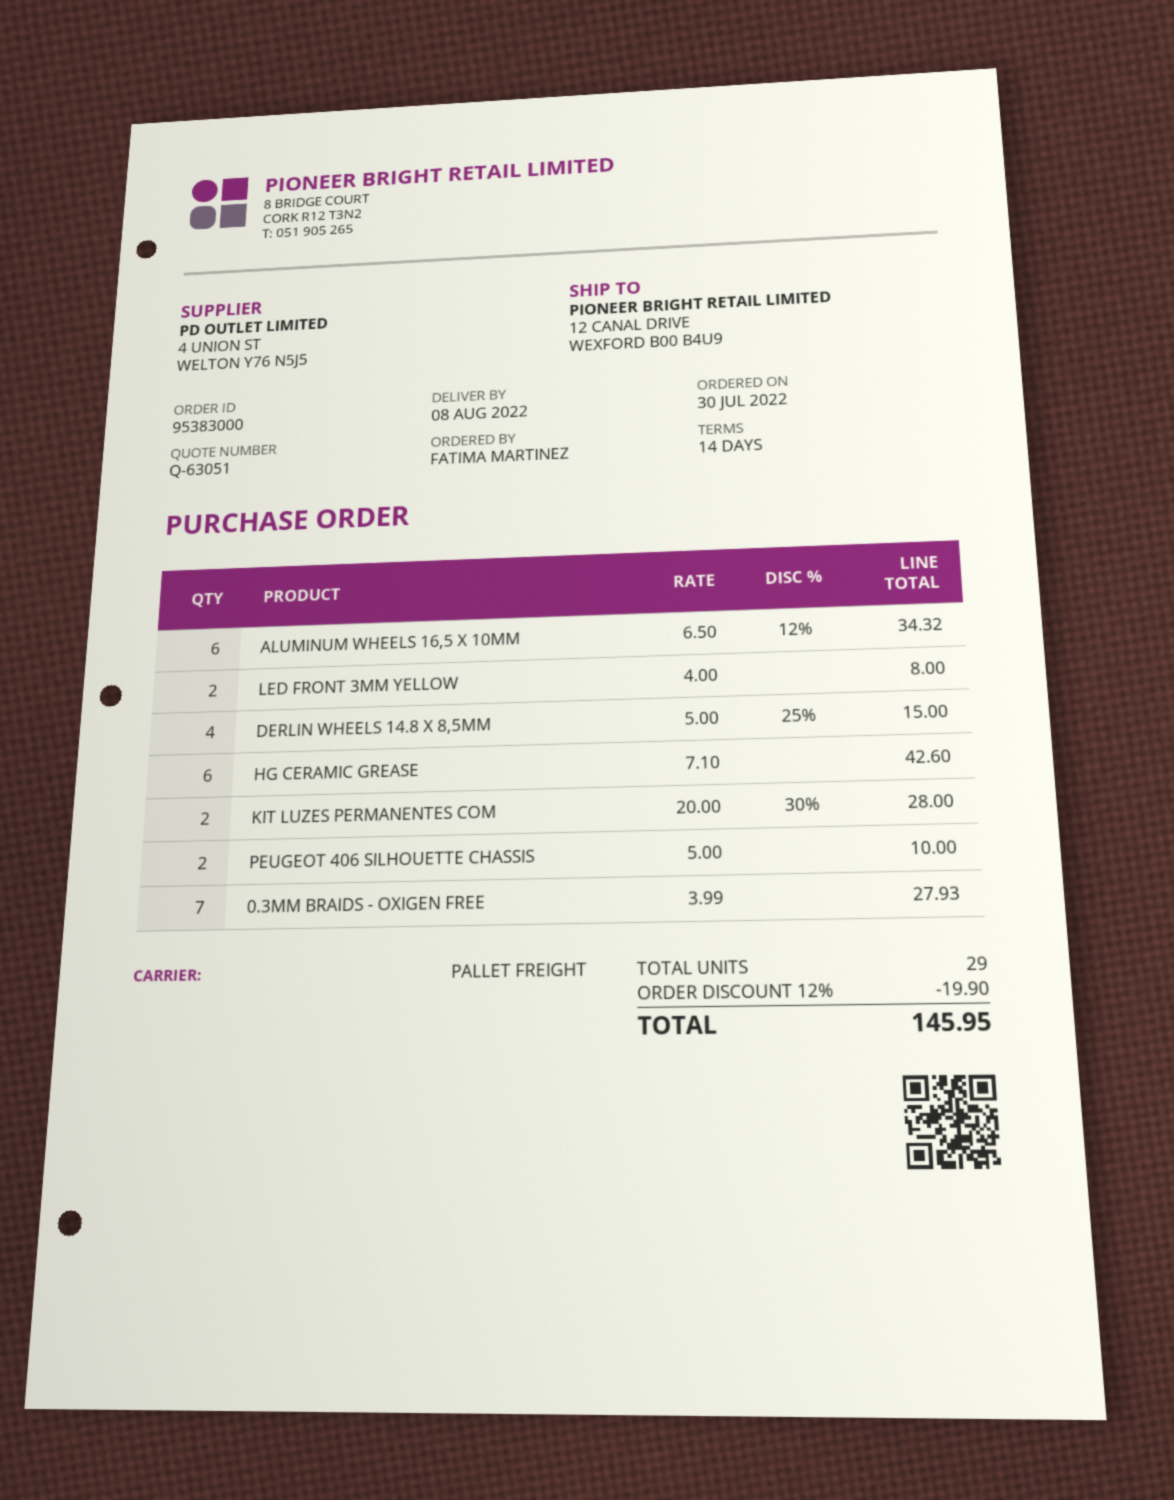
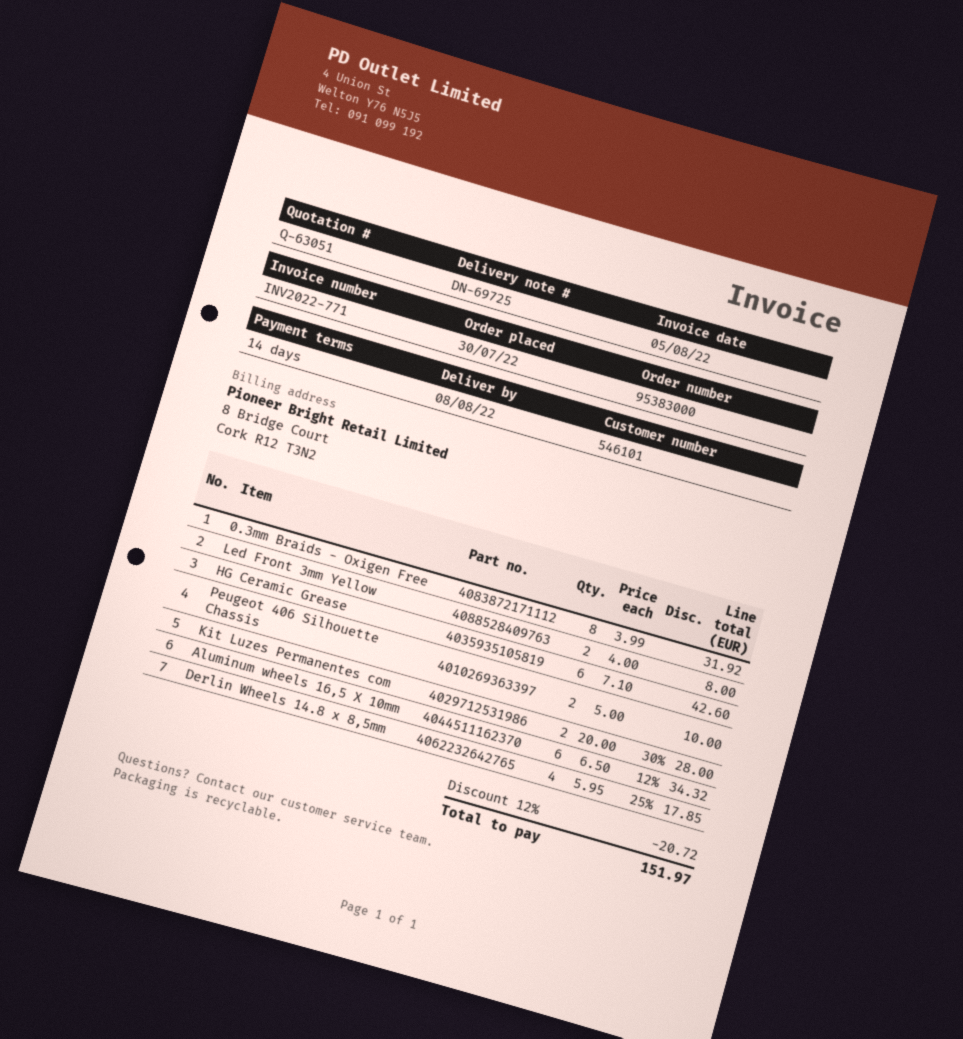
DERLIN WHEELS 14.8 X 8,5MM: 4 x 5.00 - 25% = 15.00 -> 4 x 5.95 - 25% = 17.85
0.3MM BRAIDS - OXIGEN FREE: 7 x 3.99 = 27.93 -> 8 x 3.99 = 31.92
discount: 12% = 19.90 -> 12% = 20.72
total: 145.95 -> 151.97

